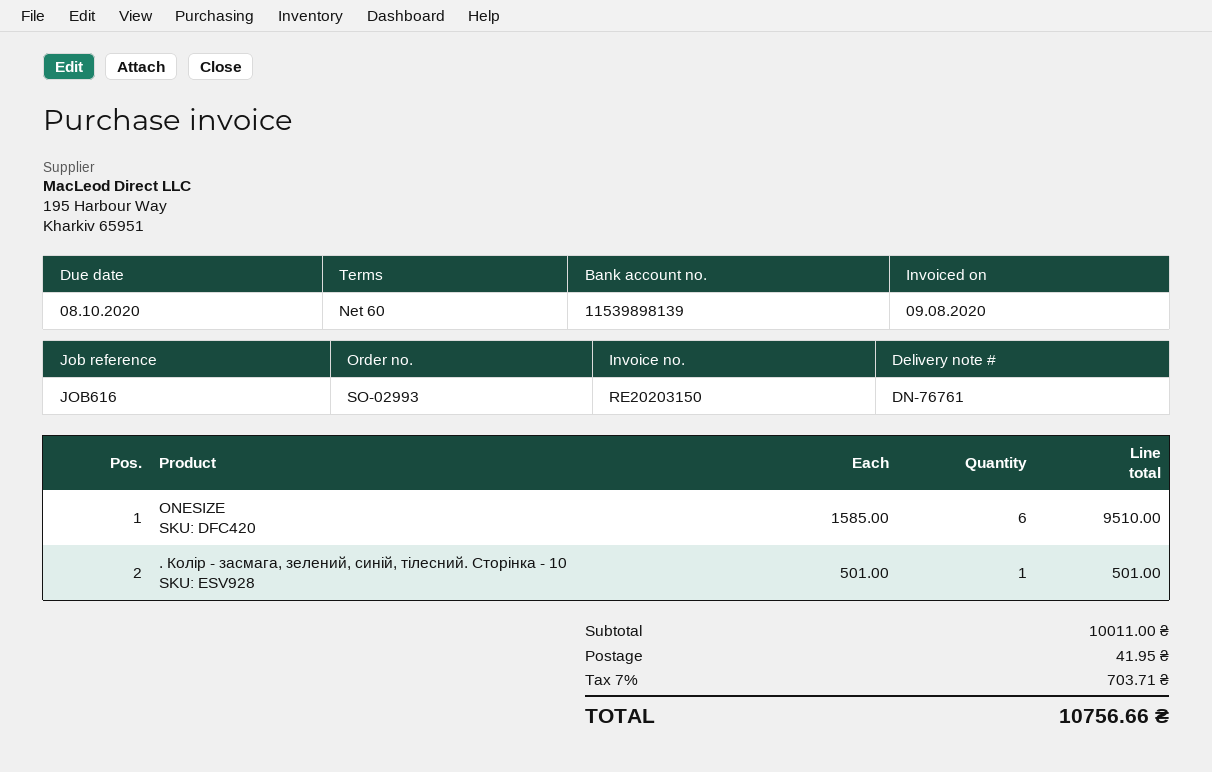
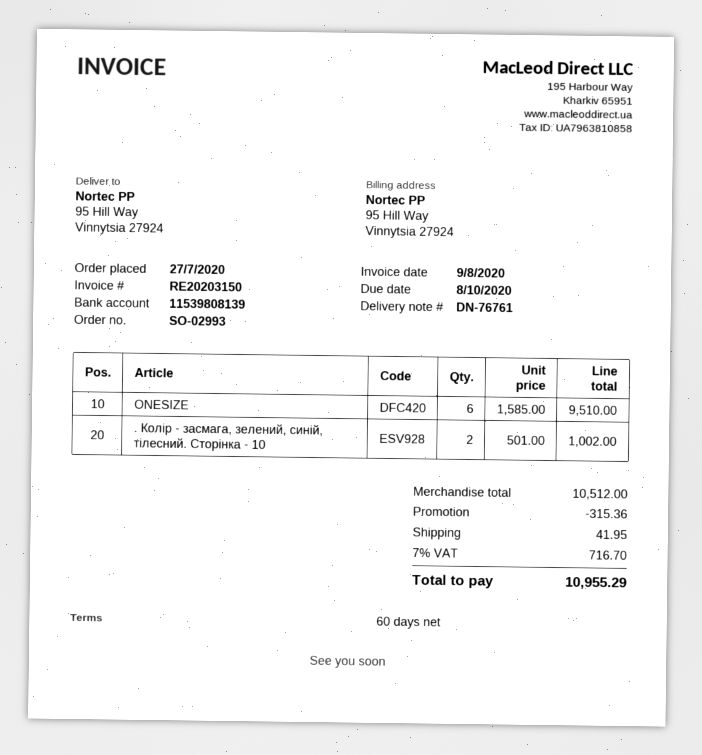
bank account: 11539898139 -> 11539808139
. Колір - засмага, зелений, синій, тілесний. Сторінка - 10: 1 x 501.00 = 501.00 -> 2 x 501.00 = 1002.00
subtotal: 10011.00 -> 10512.00
discount: none -> 315.36
tax: 7% = 703.71 -> 7% = 716.70
total: 10756.66 -> 10955.29

